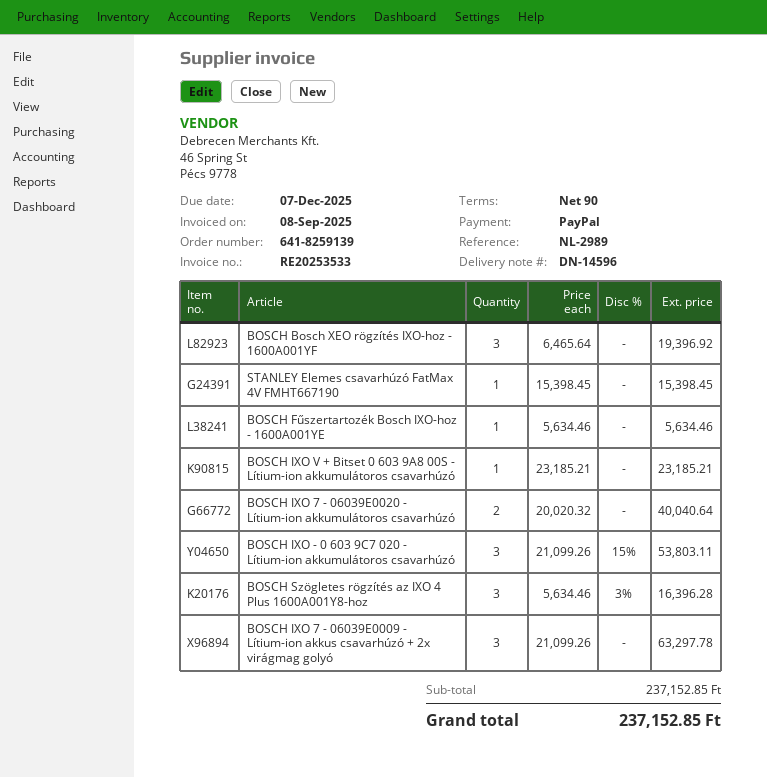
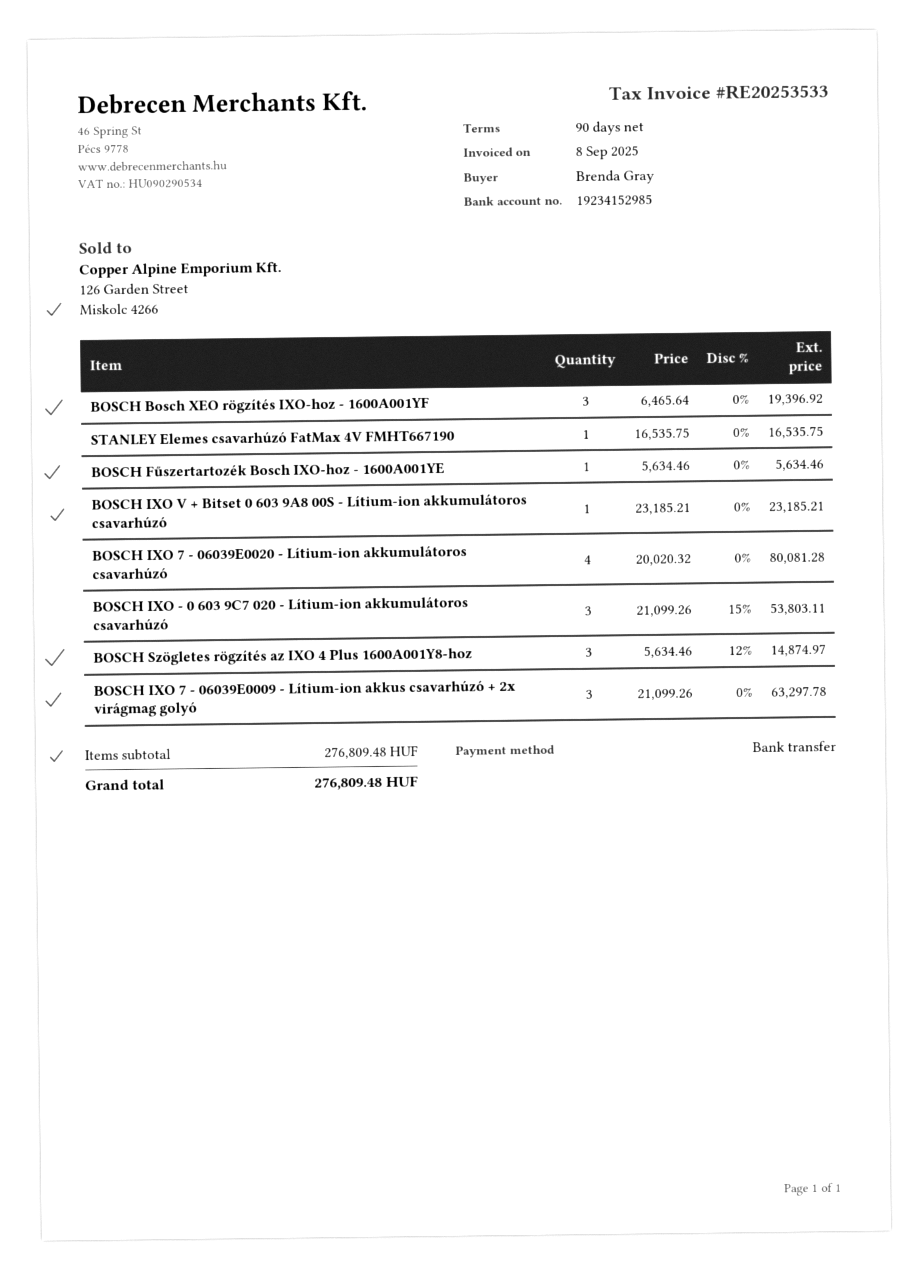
payment method: PayPal -> bank transfer
STANLEY Elemes csavarhúzó FatMax 4V FMHT667190: 1 x 15398.45 = 15398.45 -> 1 x 16535.75 = 16535.75
BOSCH IXO 7 - 06039E0020 - Lítium-ion akkumulátoros csavarhúzó: 2 x 20020.32 = 40040.64 -> 4 x 20020.32 = 80081.28
BOSCH Szögletes rögzítés az IXO 4 Plus 1600A001Y8-hoz: 3 x 5634.46 - 3% = 16396.28 -> 3 x 5634.46 - 12% = 14874.97
subtotal: 237152.85 -> 276809.48
total: 237152.85 -> 276809.48

